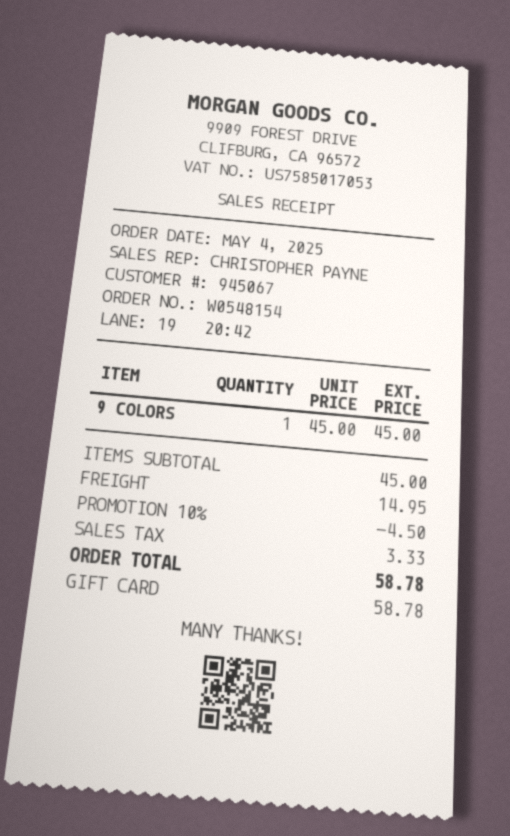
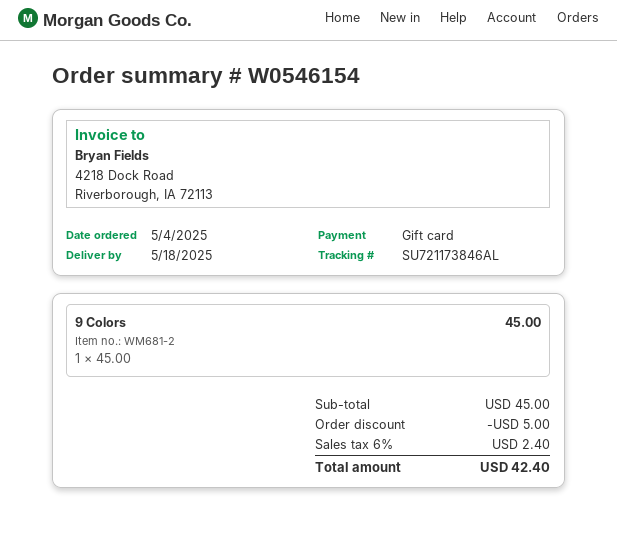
order number: W0548154 -> W0546154
discount: 4.50 -> 5.00
shipping: 14.95 -> none
tax: 3.33 -> 2.40
total: 58.78 -> 42.40

